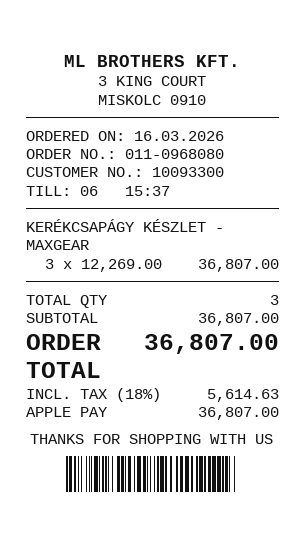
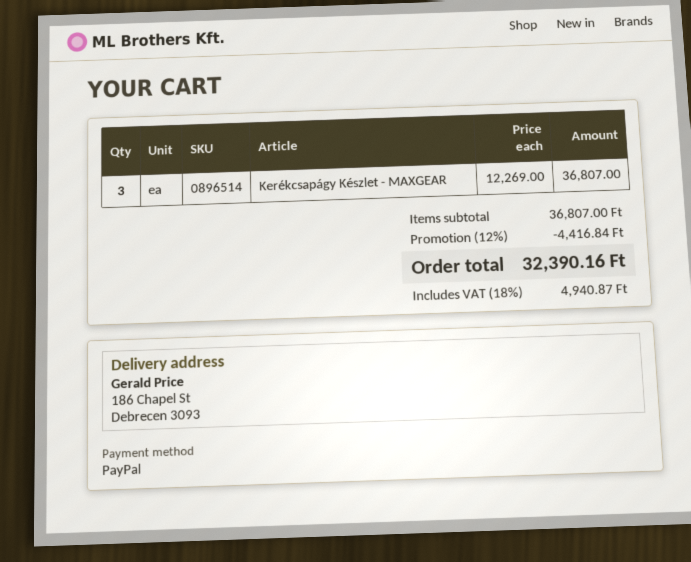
payment method: Apple Pay -> PayPal
discount: none -> 12% = 4416.84
tax: 18% = 5614.63 -> 18% = 4940.87
total: 36807.00 -> 32390.16

